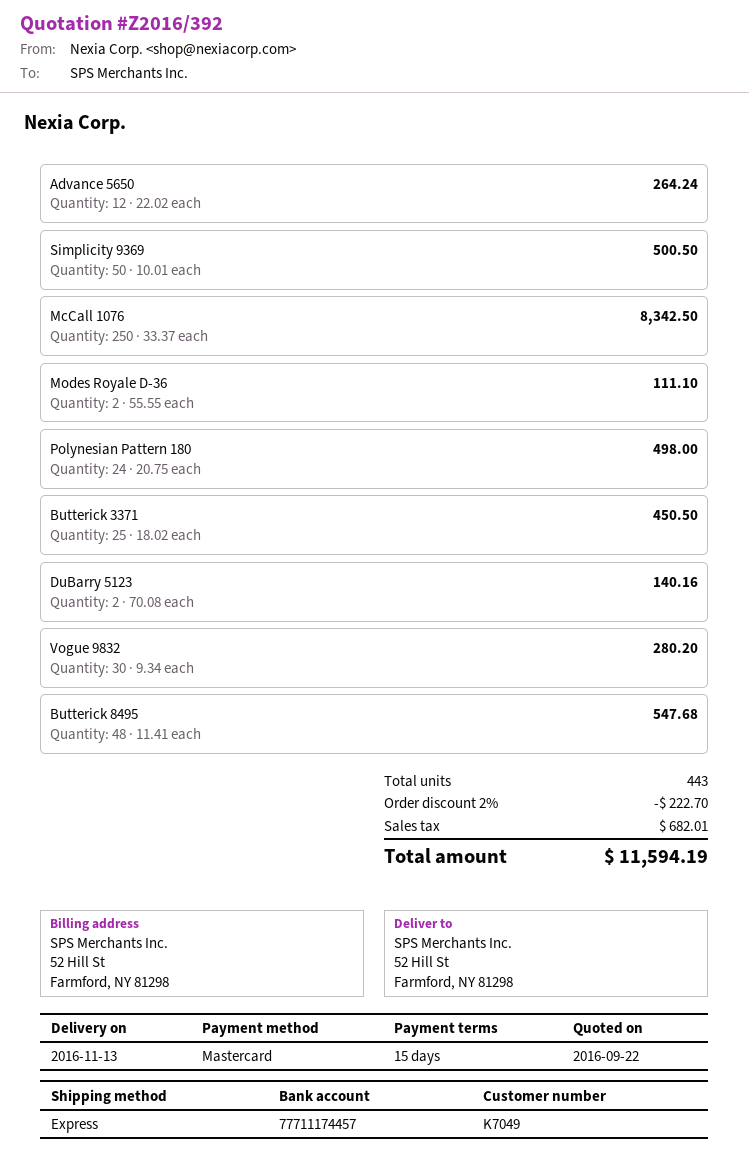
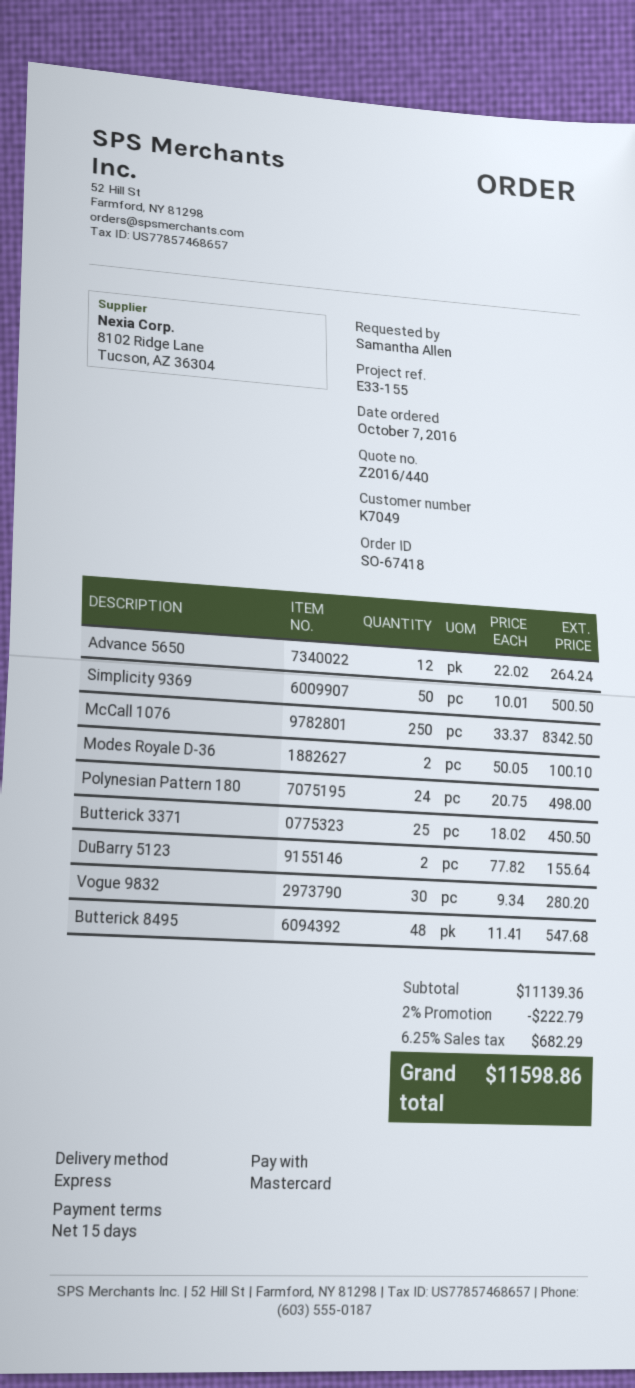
quote number: Z2016/392 -> Z2016/440
Modes Royale D-36: 2 x 55.55 = 111.10 -> 2 x 50.05 = 100.10
DuBarry 5123: 2 x 70.08 = 140.16 -> 2 x 77.82 = 155.64
discount: 2% = 222.70 -> 2% = 222.79
tax: 682.01 -> 682.29
total: 11594.19 -> 11598.86

